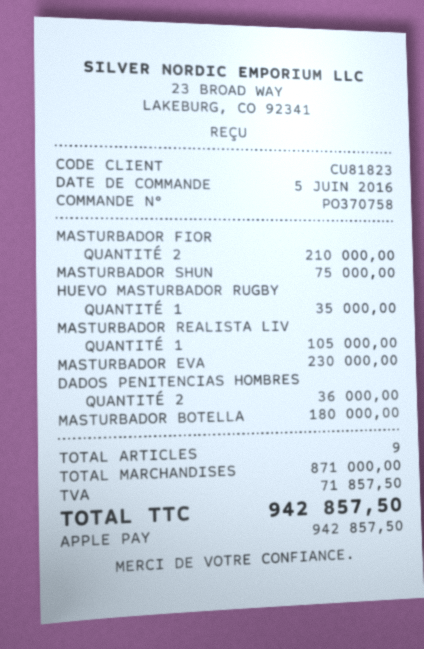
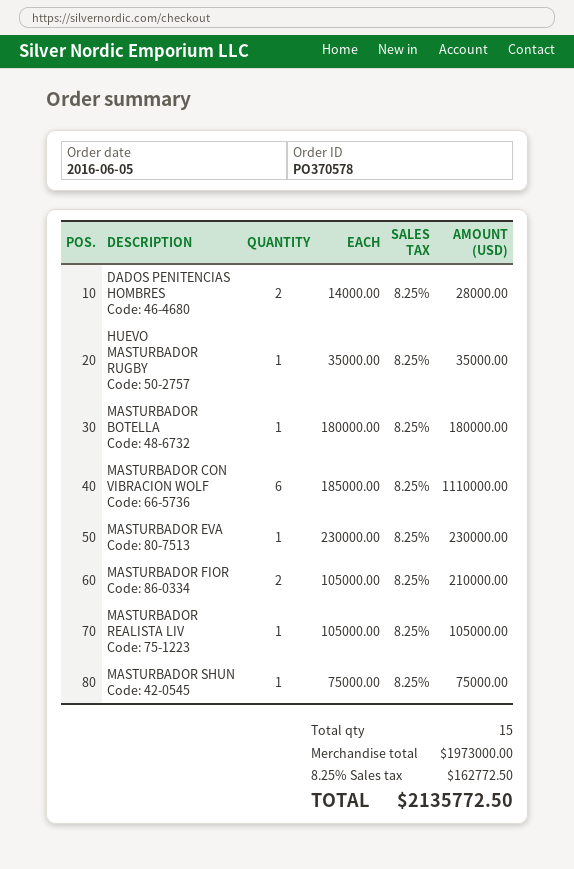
order number: PO370758 -> PO370578
DADOS PENITENCIAS HOMBRES: 2 for 36000.00 -> 2 for 28000.00
MASTURBADOR CON VIBRACION WOLF: none -> 6 for 1110000.00
total quantity: 9 -> 15
subtotal: 871000.00 -> 1973000.00
tax: 71857.50 -> 162772.50
total: 942857.50 -> 2135772.50

